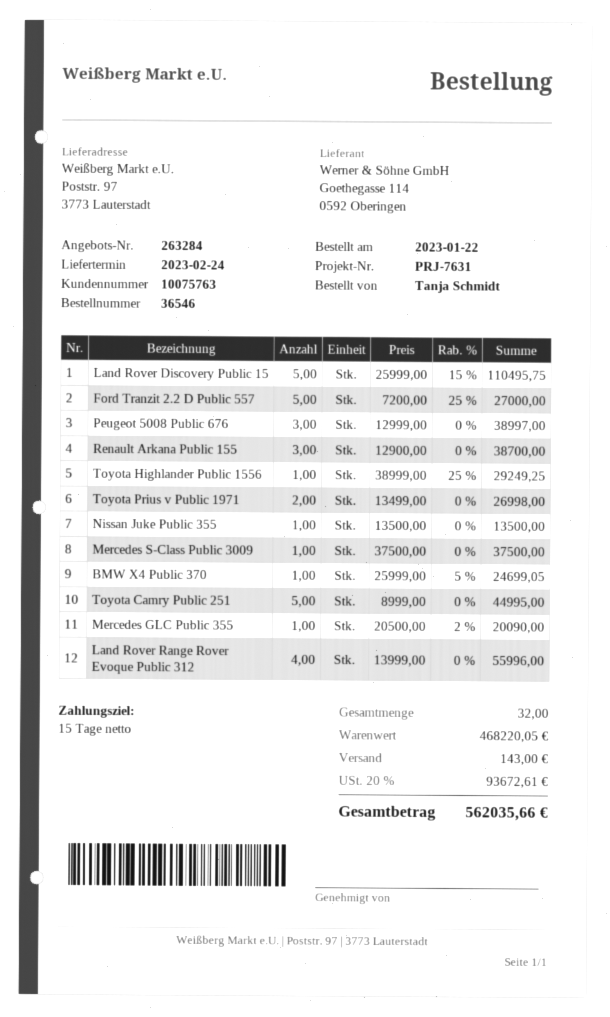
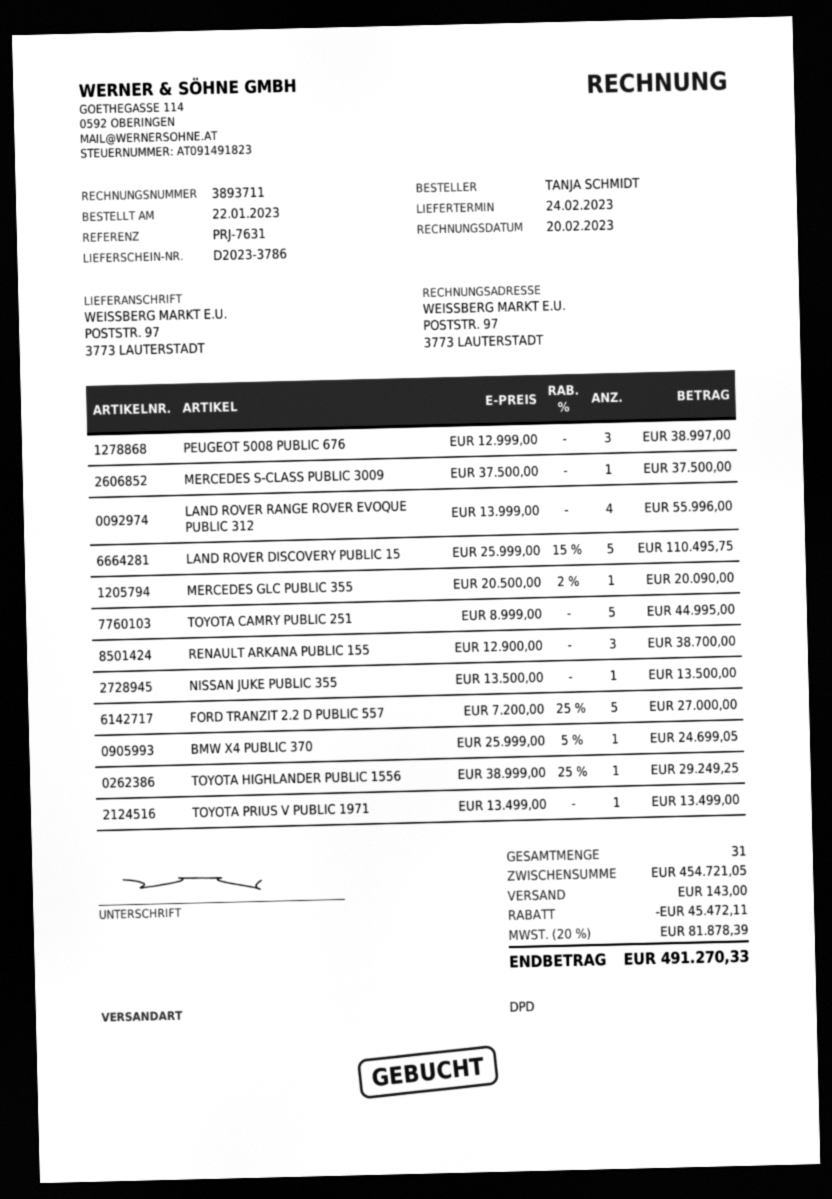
Toyota Prius v Public 1971: 2 x 13499.00 = 26998.00 -> 1 x 13499.00 = 13499.00
total quantity: 32 -> 31
subtotal: 468220.05 -> 454721.05
discount: none -> 45472.11
tax: 20% = 93672.61 -> 20% = 81878.39
total: 562035.66 -> 491270.33

